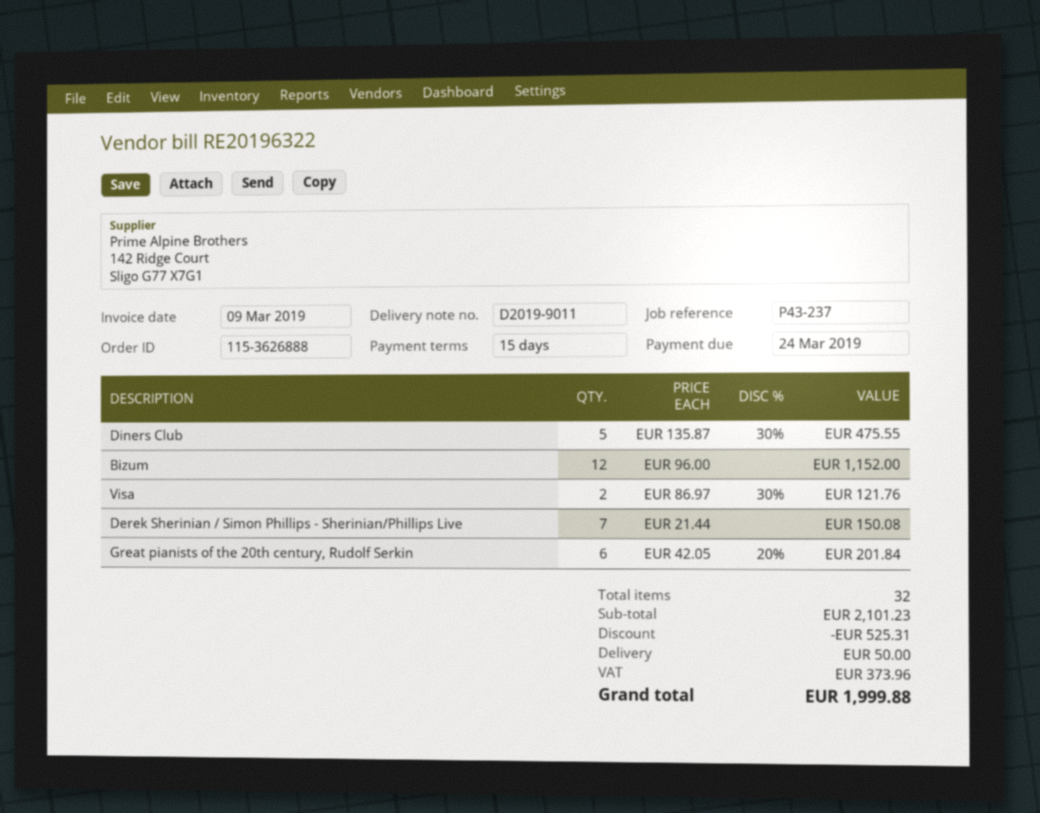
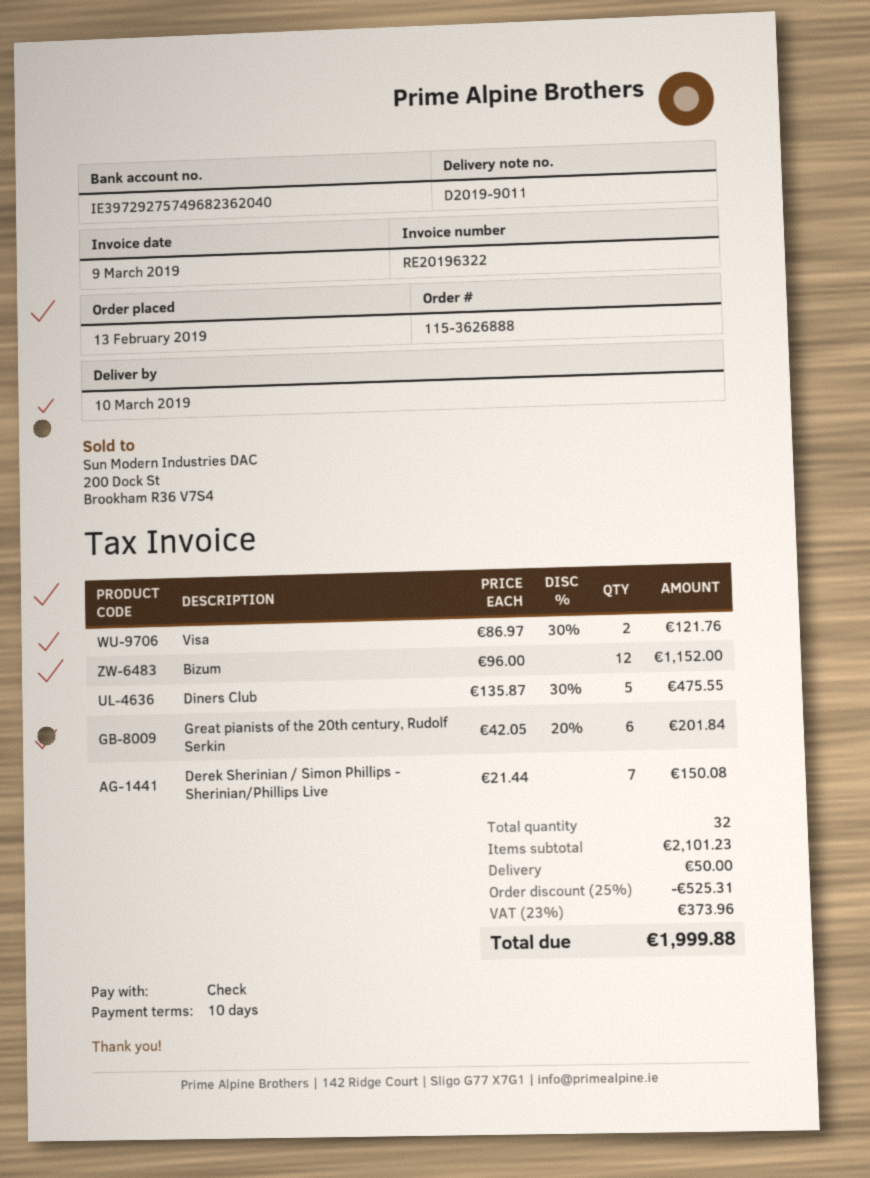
payment terms: 15 days -> 10 days

